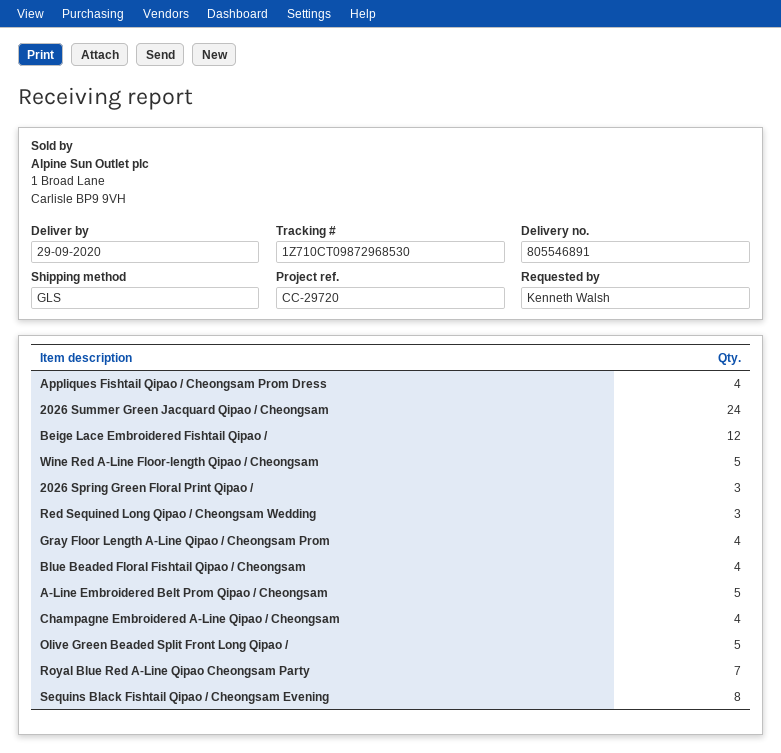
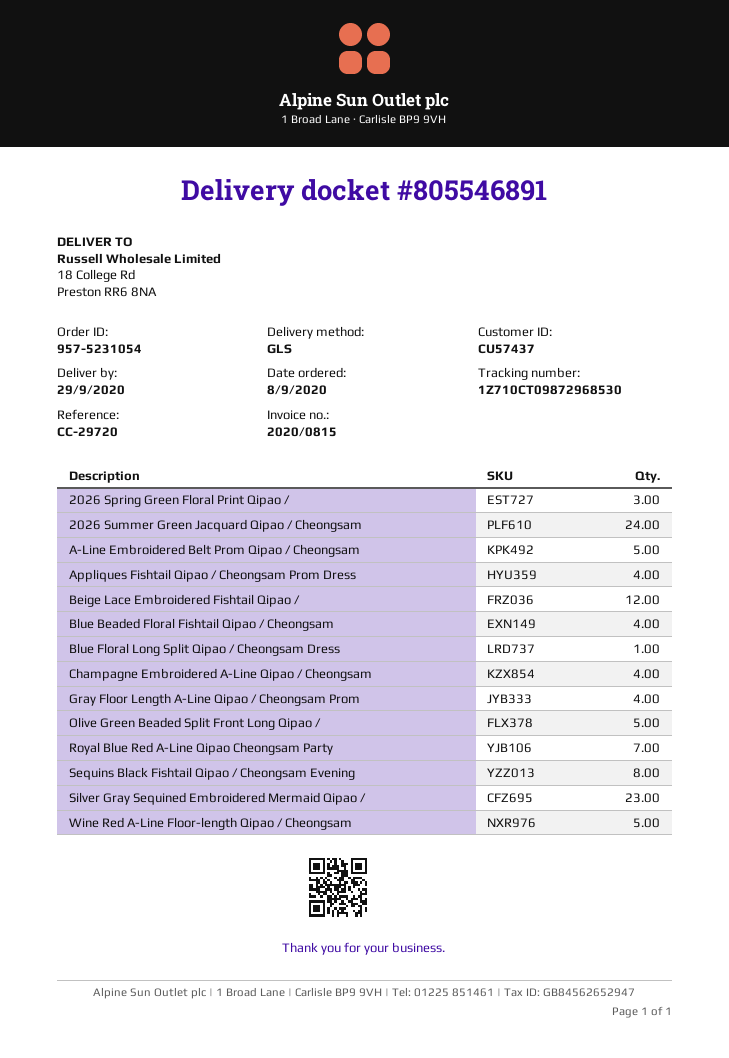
Red Sequined Long Qipao / Cheongsam Wedding: 3 -> none
Blue Floral Long Split Qipao / Cheongsam Dress: none -> 1
Silver Gray Sequined Embroidered Mermaid Qipao /: none -> 23

